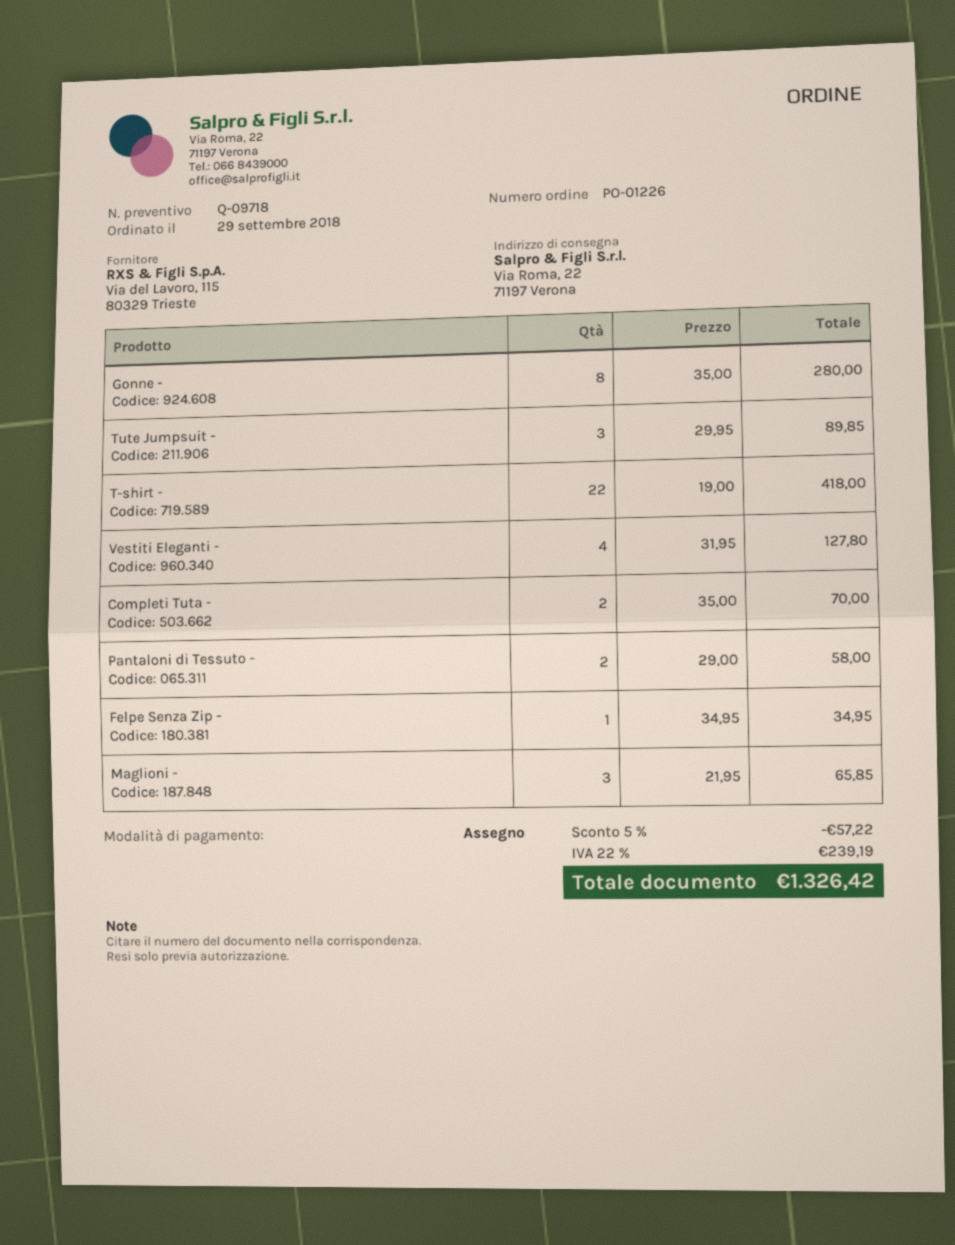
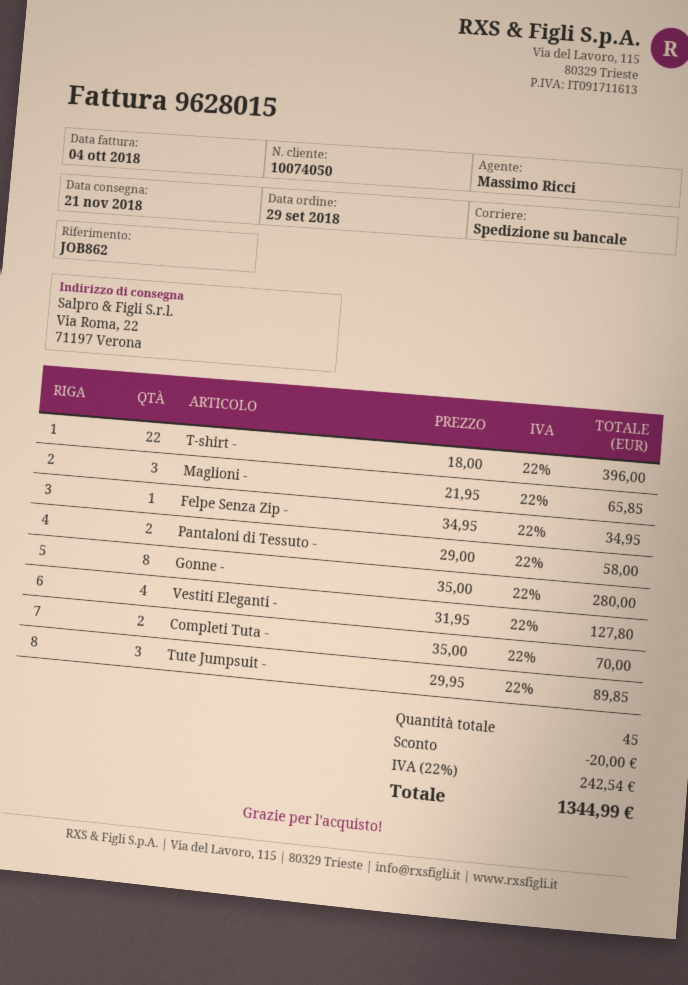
T-shirt -: 22 x 19.00 = 418.00 -> 22 x 18.00 = 396.00
discount: 57.22 -> 20.00
tax: 22% = 239.19 -> 22% = 242.54
total: 1326.42 -> 1344.99

